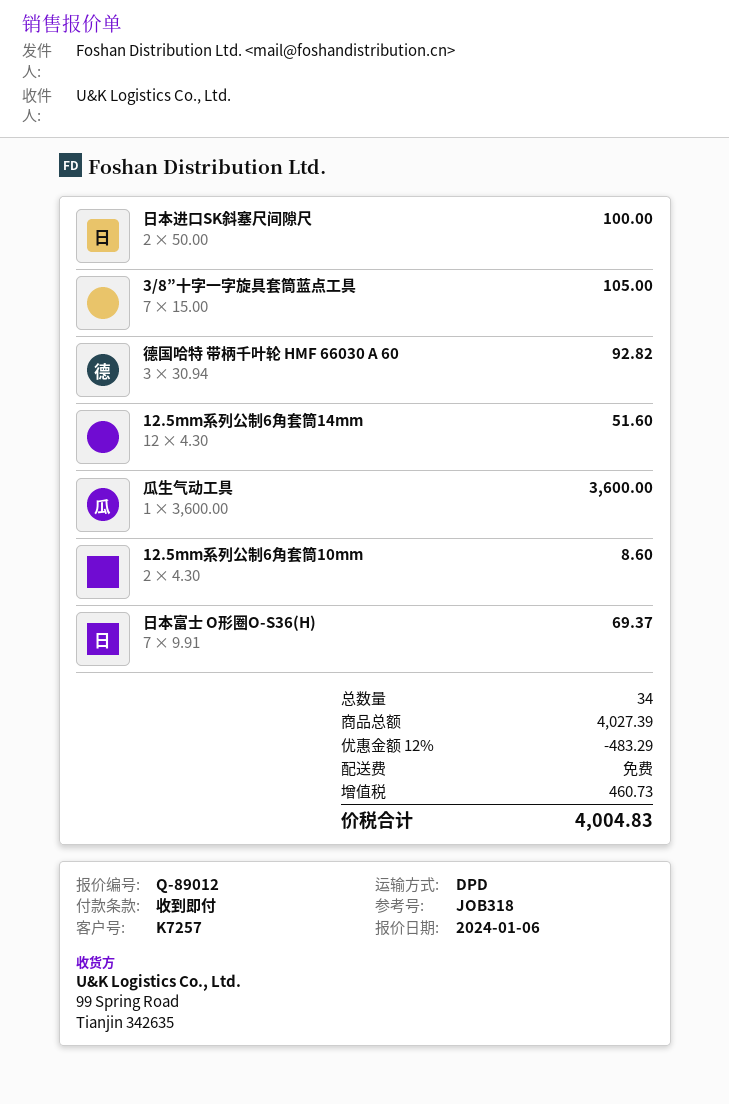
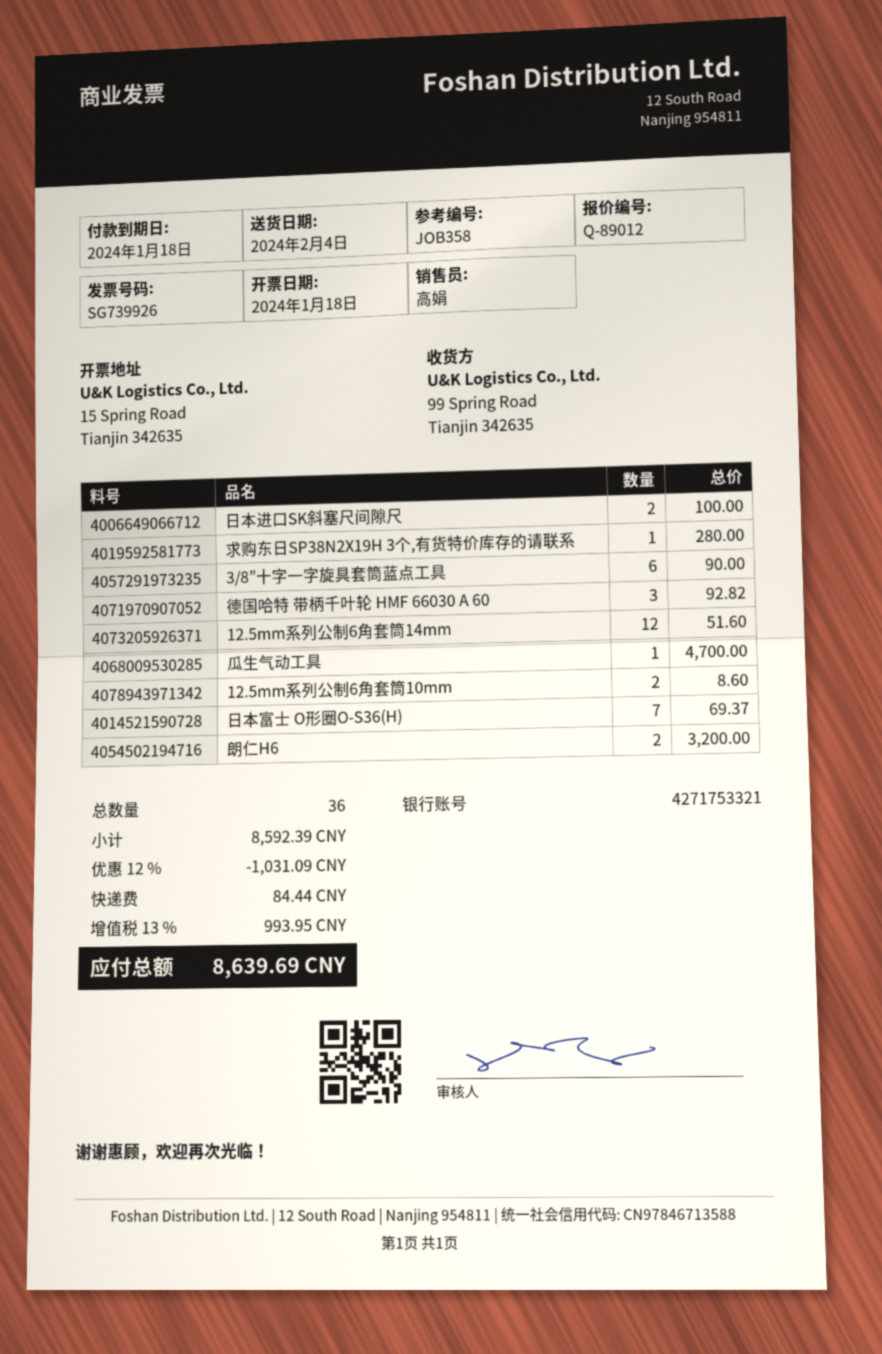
reference: JOB318 -> JOB358
3/8”十字一字旋具套筒蓝点工具: 7 for 105.00 -> 6 for 90.00
瓜生气动工具: 1 for 3600.00 -> 1 for 4700.00
求购东日SP38N2X19H 3个,有货特价库存的请联系: none -> 1 for 280.00
朗仁H6: none -> 2 for 3200.00
total quantity: 34 -> 36
subtotal: 4027.39 -> 8592.39
discount: 12% = 483.29 -> 12% = 1031.09
shipping: 0.00 -> 84.44
tax: 460.73 -> 993.95
total: 4004.83 -> 8639.69

